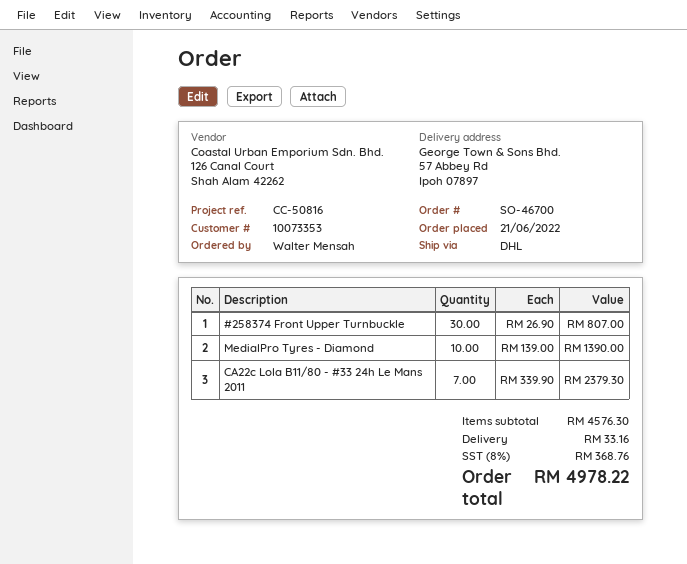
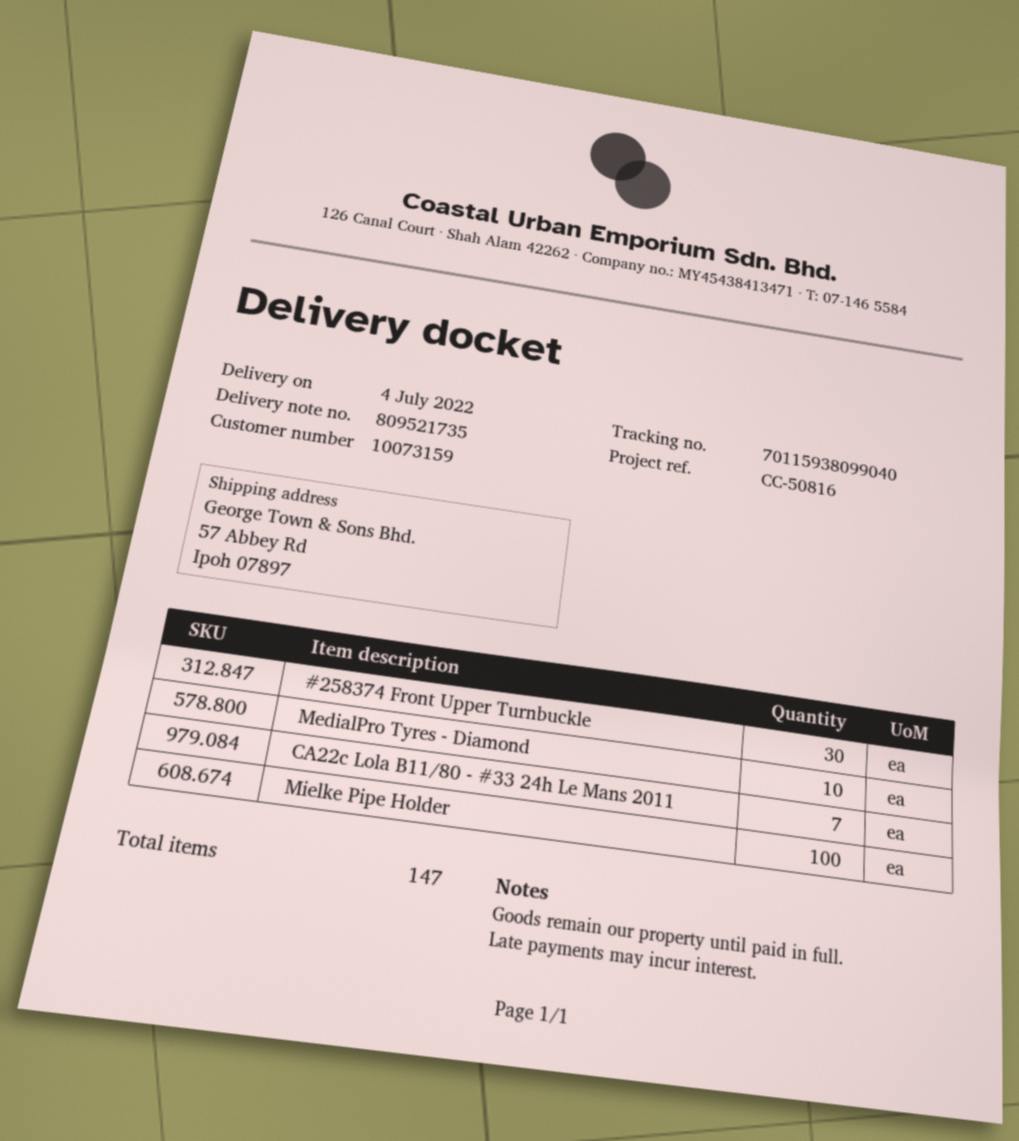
customer number: 10073353 -> 10073159
Mielke Pipe Holder: none -> 100

